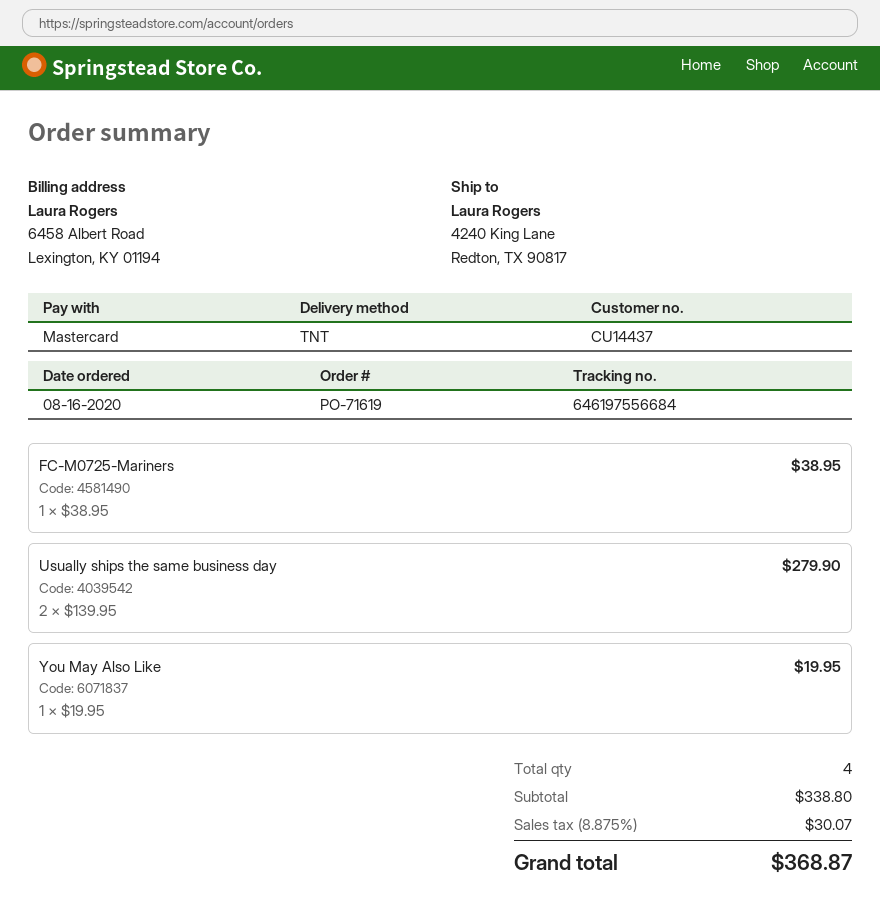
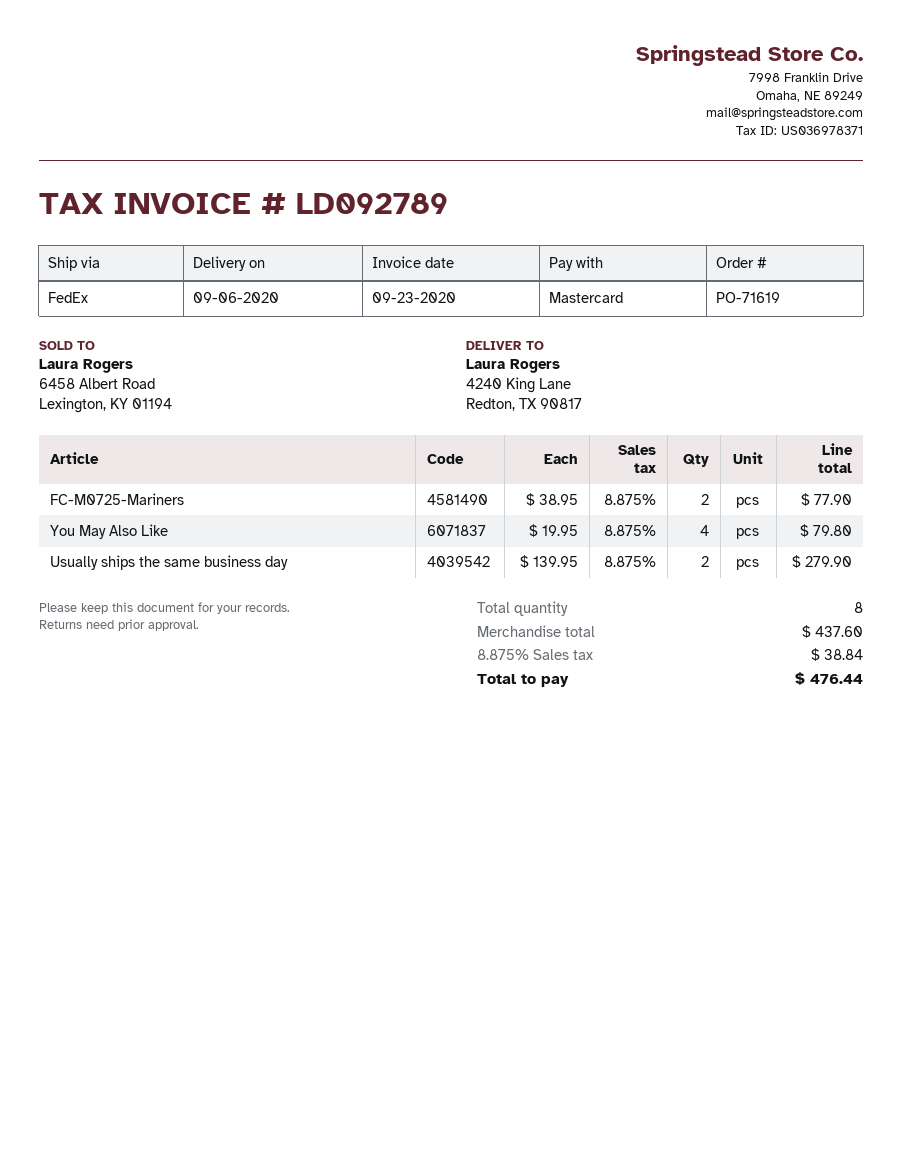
shipping method: TNT -> FedEx
FC-M0725-Mariners: 1 x 38.95 = 38.95 -> 2 x 38.95 = 77.90
You May Also Like: 1 x 19.95 = 19.95 -> 4 x 19.95 = 79.80
total quantity: 4 -> 8
subtotal: 338.80 -> 437.60
tax: 8.875% = 30.07 -> 8.875% = 38.84
total: 368.87 -> 476.44

